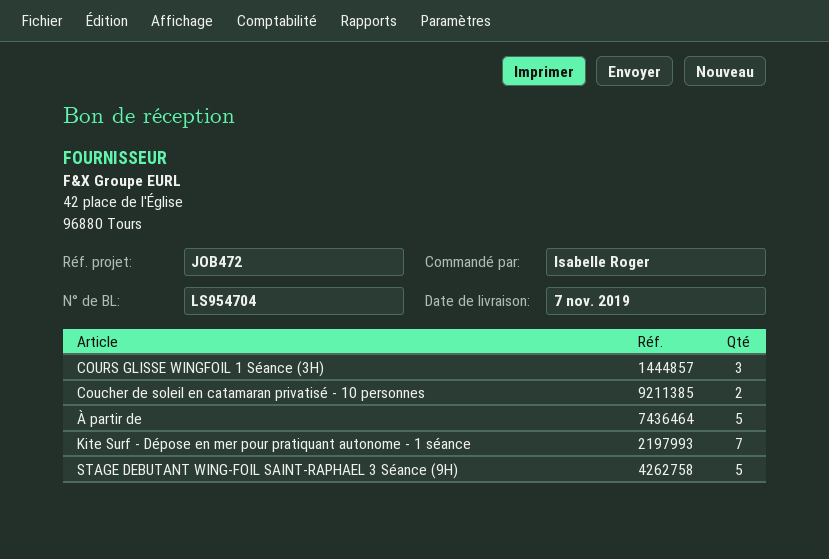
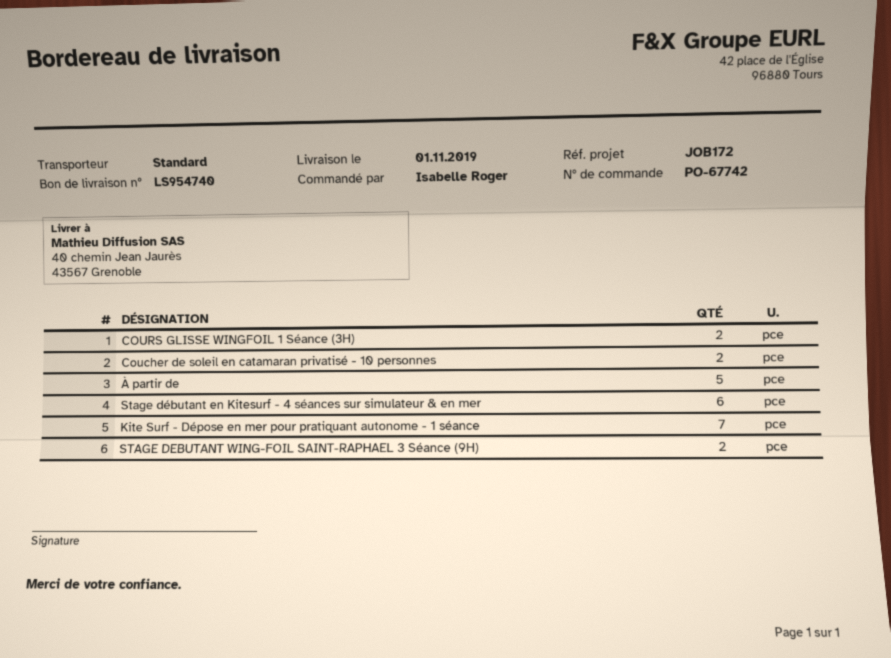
delivery note number: LS954704 -> LS954740
delivery date: 2019-11-07 -> 2019-11-01
reference: JOB472 -> JOB172
COURS GLISSE WINGFOIL 1 Séance (3H): 3 -> 2
STAGE DEBUTANT WING-FOIL SAINT-RAPHAEL 3 Séance (9H): 5 -> 2
Stage débutant en Kitesurf - 4 séances sur simulateur & en mer: none -> 6

